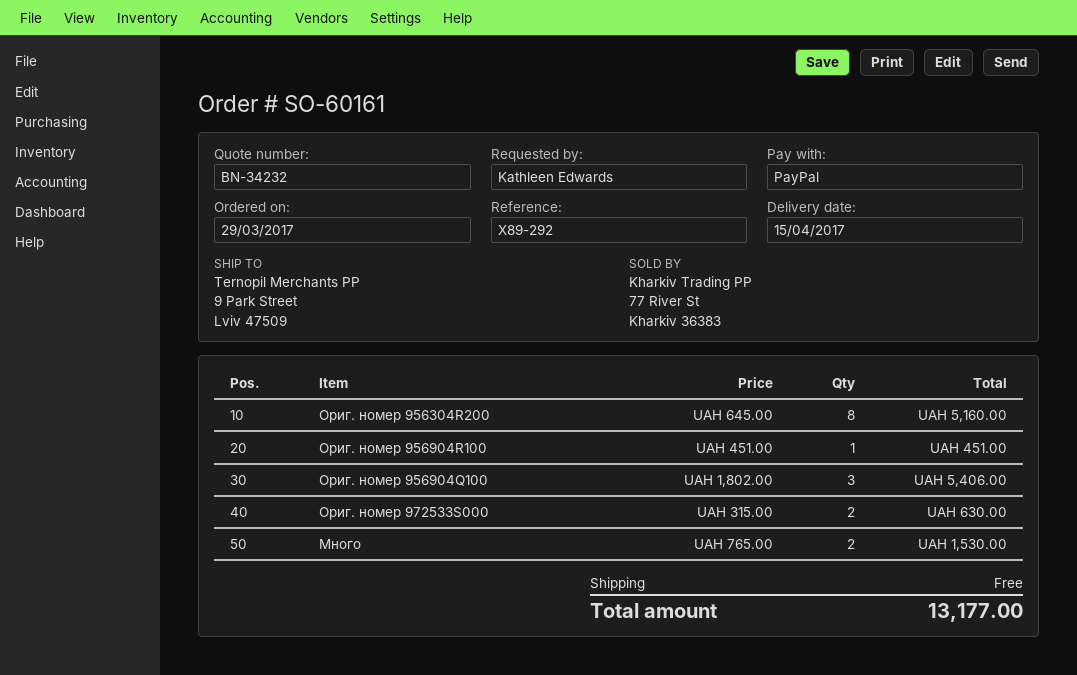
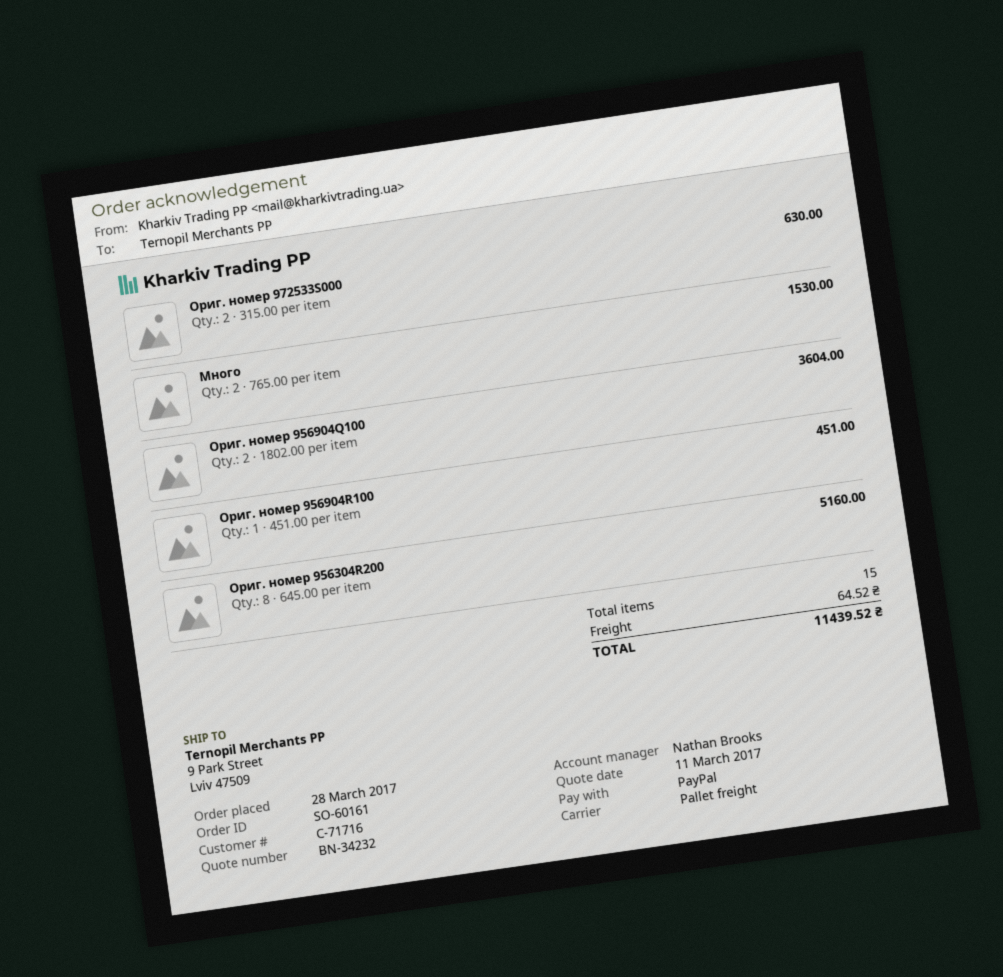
order date: 2017-03-29 -> 2017-03-28
Ориг. номер 956904Q100: 3 x 1802.00 = 5406.00 -> 2 x 1802.00 = 3604.00
shipping: 0.00 -> 64.52
total: 13177.00 -> 11439.52

